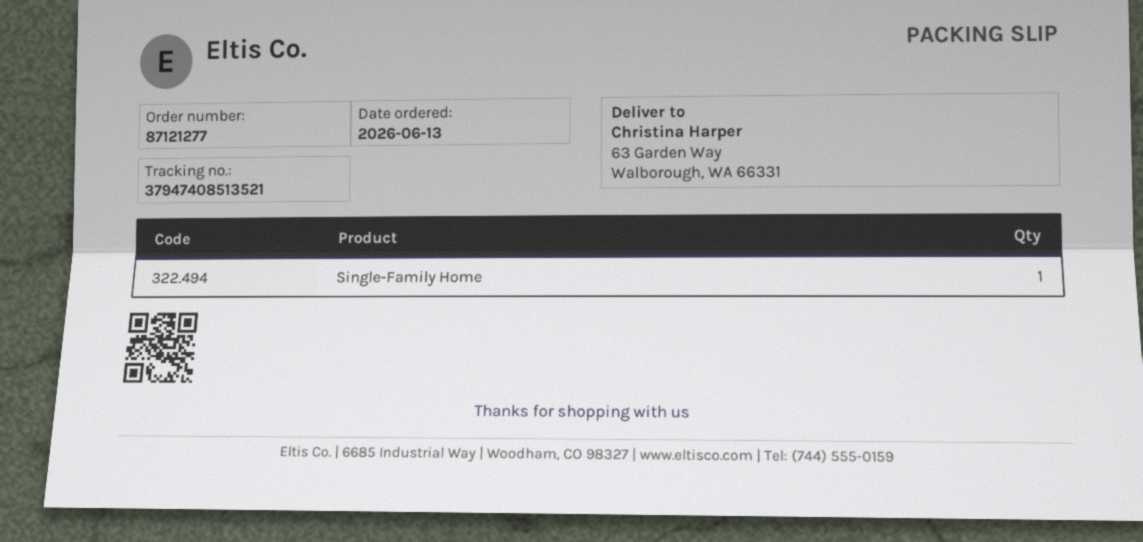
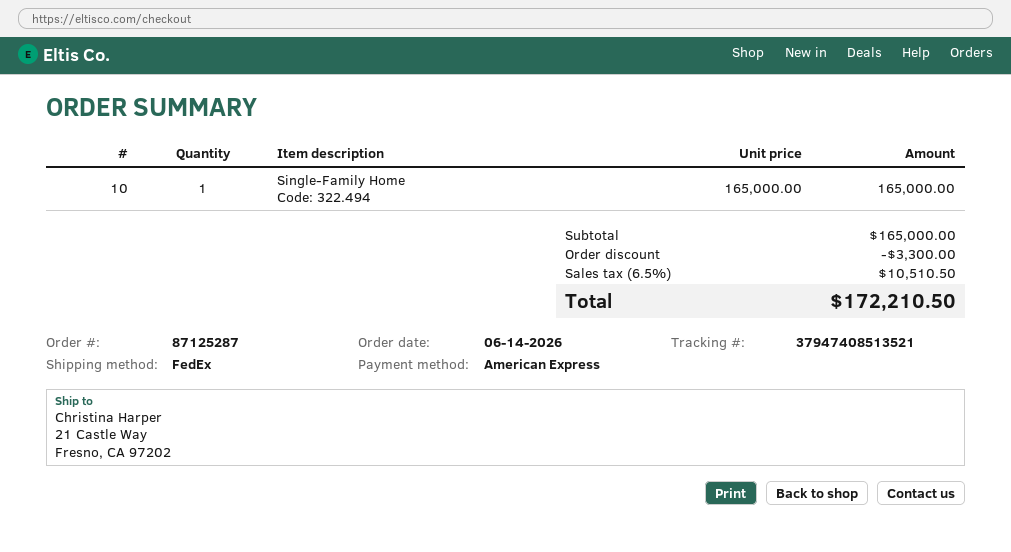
order number: 87121277 -> 87125287
order date: 2026-06-13 -> 2026-06-14
ship to: 63 Garden Way, Walborough, WA 66331 -> 21 Castle Way, Fresno, CA 97202

